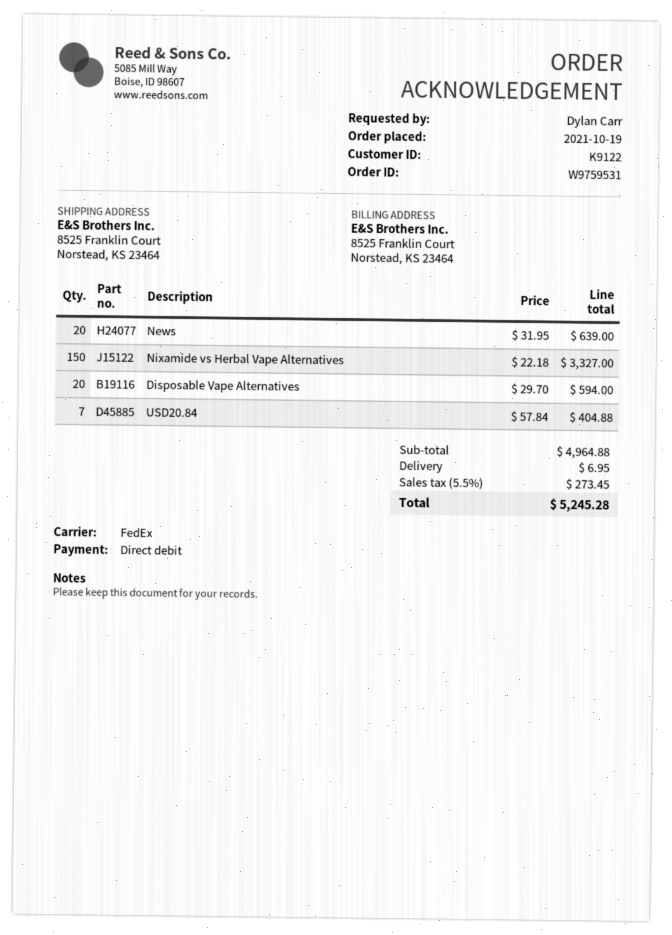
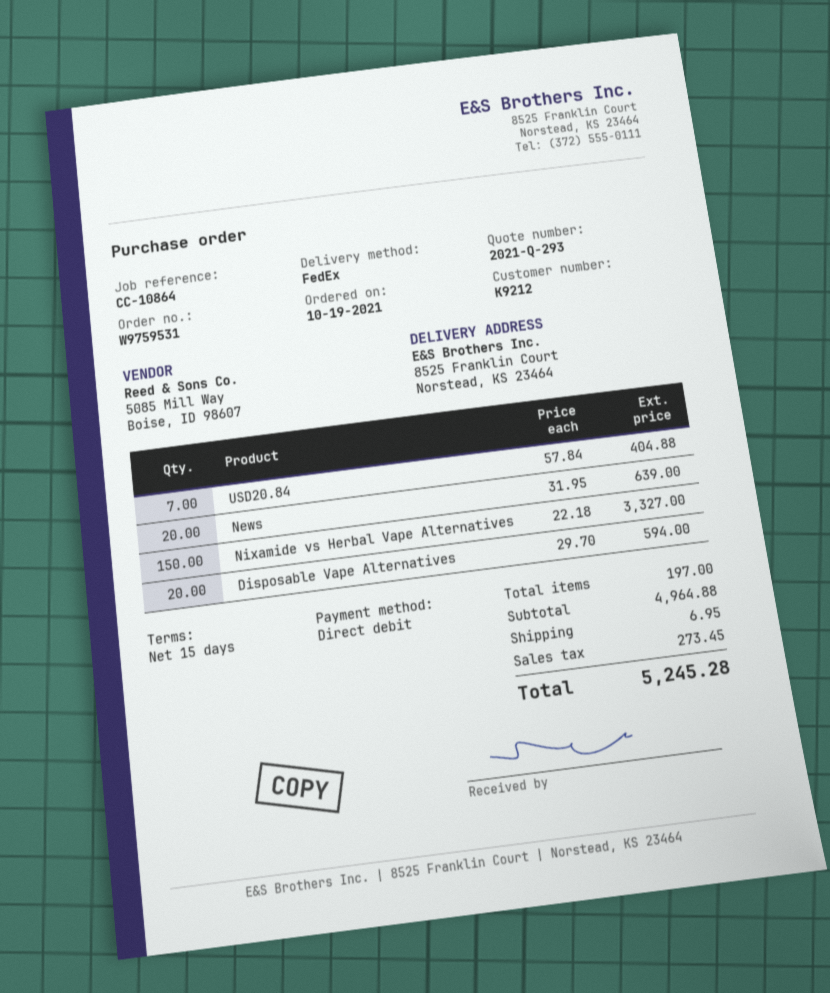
customer number: K9122 -> K9212

